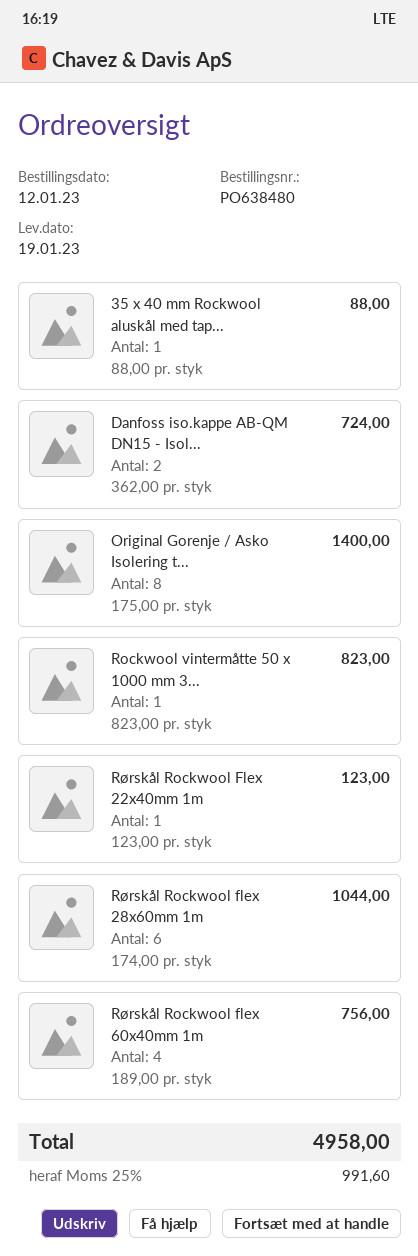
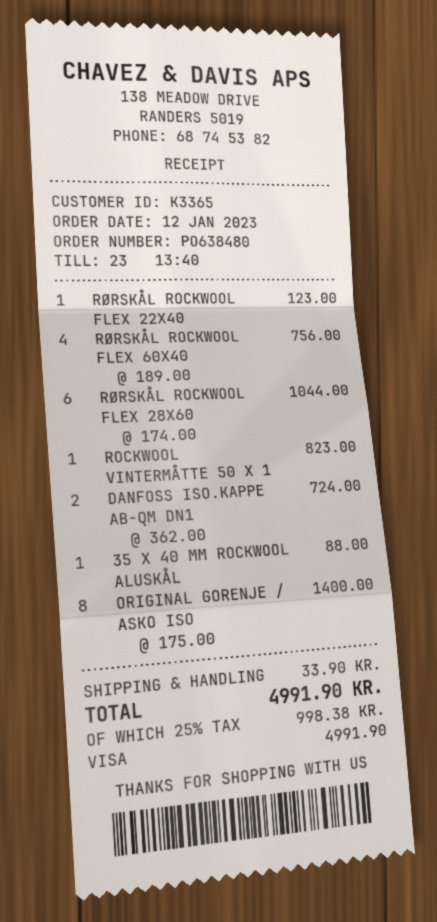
shipping: none -> 33.90
tax: 25% = 991.60 -> 25% = 998.38
total: 4958.00 -> 4991.90

